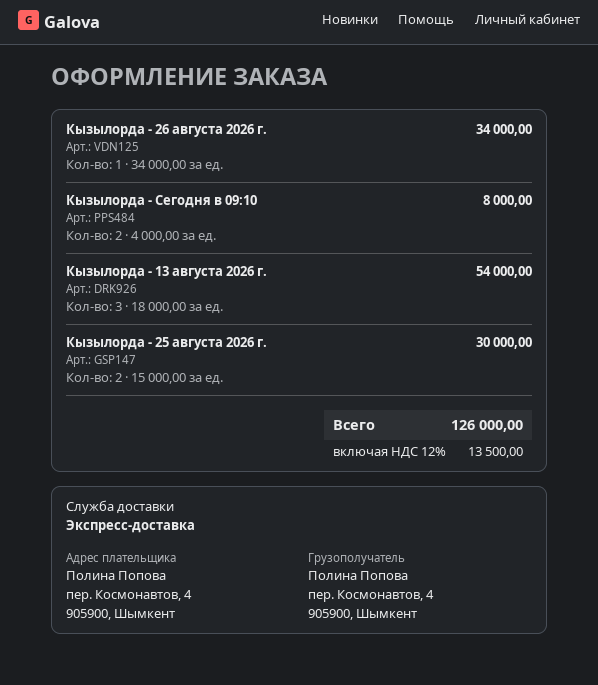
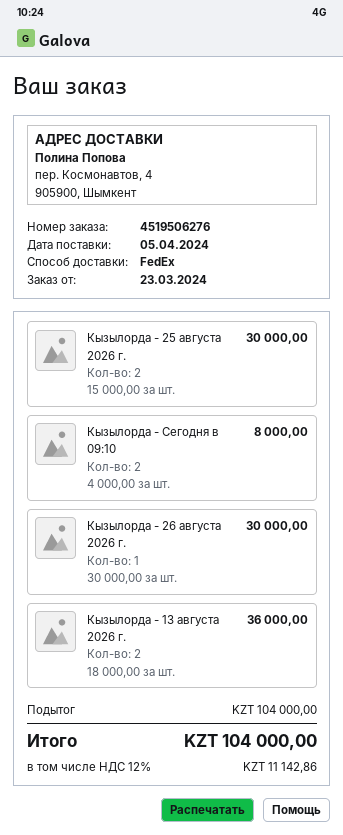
shipping method: express -> FedEx
Кызылорда - 26 августа 2026 г.: 1 x 34000.00 = 34000.00 -> 1 x 30000.00 = 30000.00
Кызылорда - 13 августа 2026 г.: 3 x 18000.00 = 54000.00 -> 2 x 18000.00 = 36000.00
tax: 12% = 13500.00 -> 12% = 11142.86
total: 126000.00 -> 104000.00

